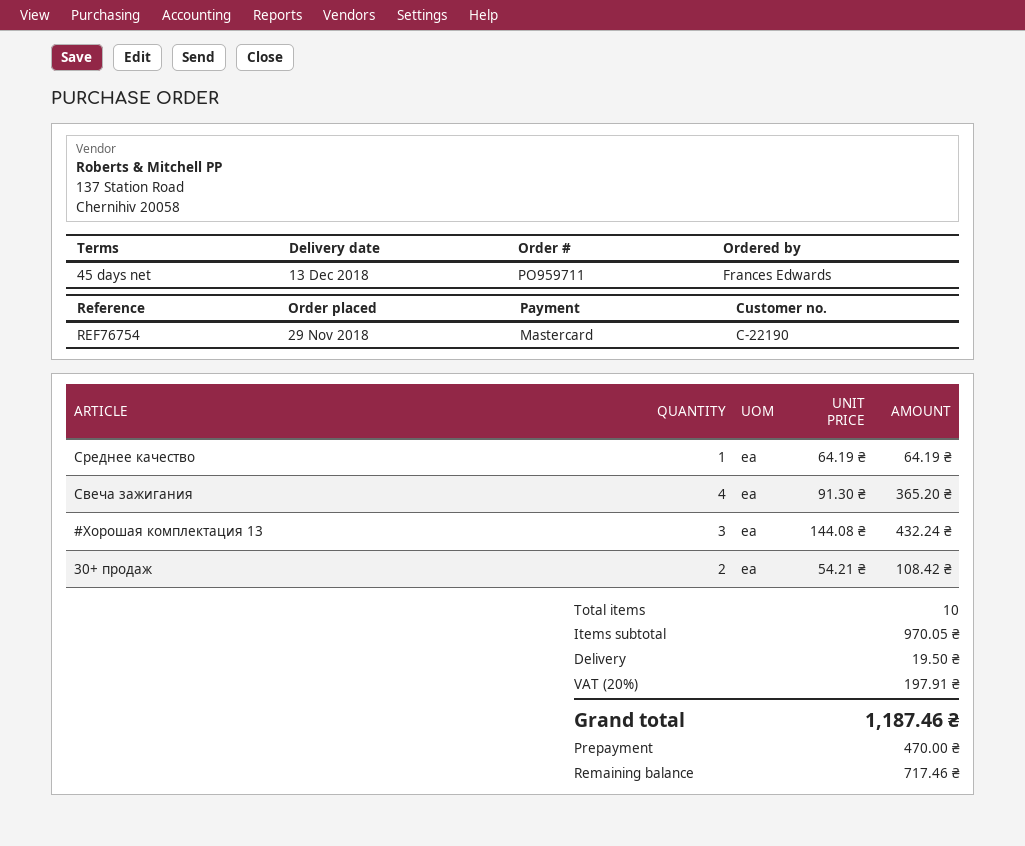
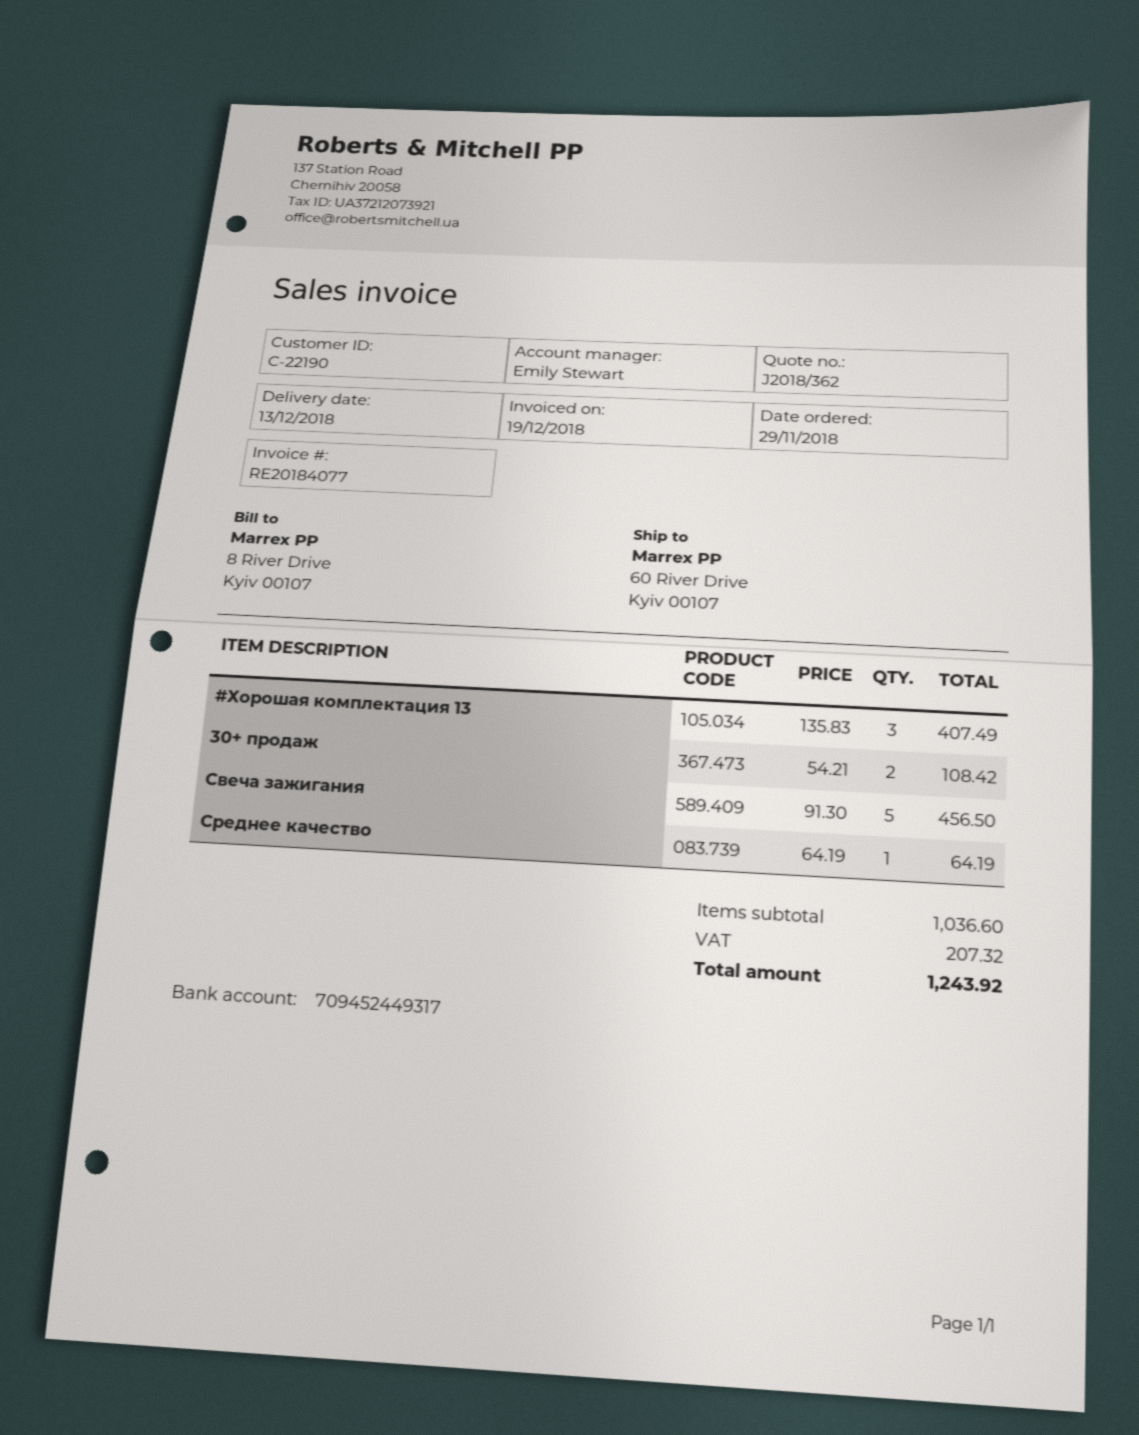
Свеча зажигания: 4 x 91.30 = 365.20 -> 5 x 91.30 = 456.50
#Хорошая комплектация 13: 3 x 144.08 = 432.24 -> 3 x 135.83 = 407.49
subtotal: 970.05 -> 1036.60
shipping: 19.50 -> none
tax: 197.91 -> 207.32
total: 1187.46 -> 1243.92

